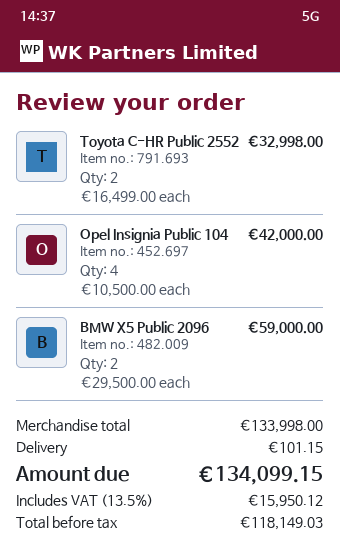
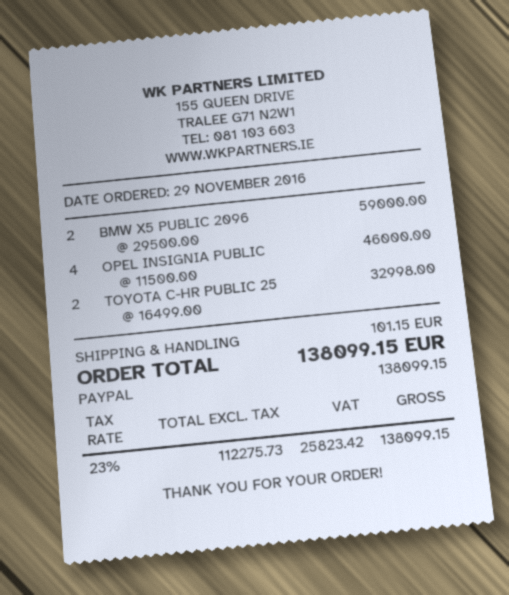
Opel Insignia Public 104: 4 x 10500.00 = 42000.00 -> 4 x 11500.00 = 46000.00
net: 118149.03 -> 112275.73
tax: 13.5% = 15950.12 -> 23% = 25823.42
total: 134099.15 -> 138099.15

